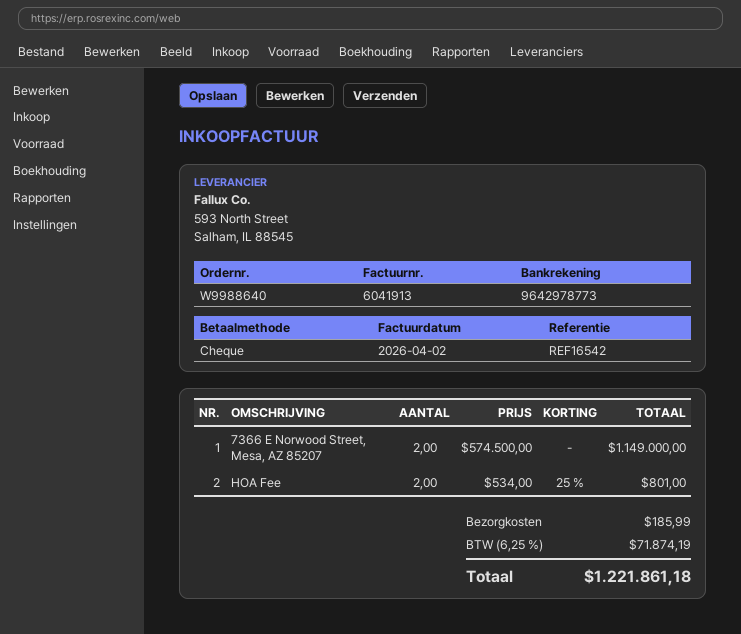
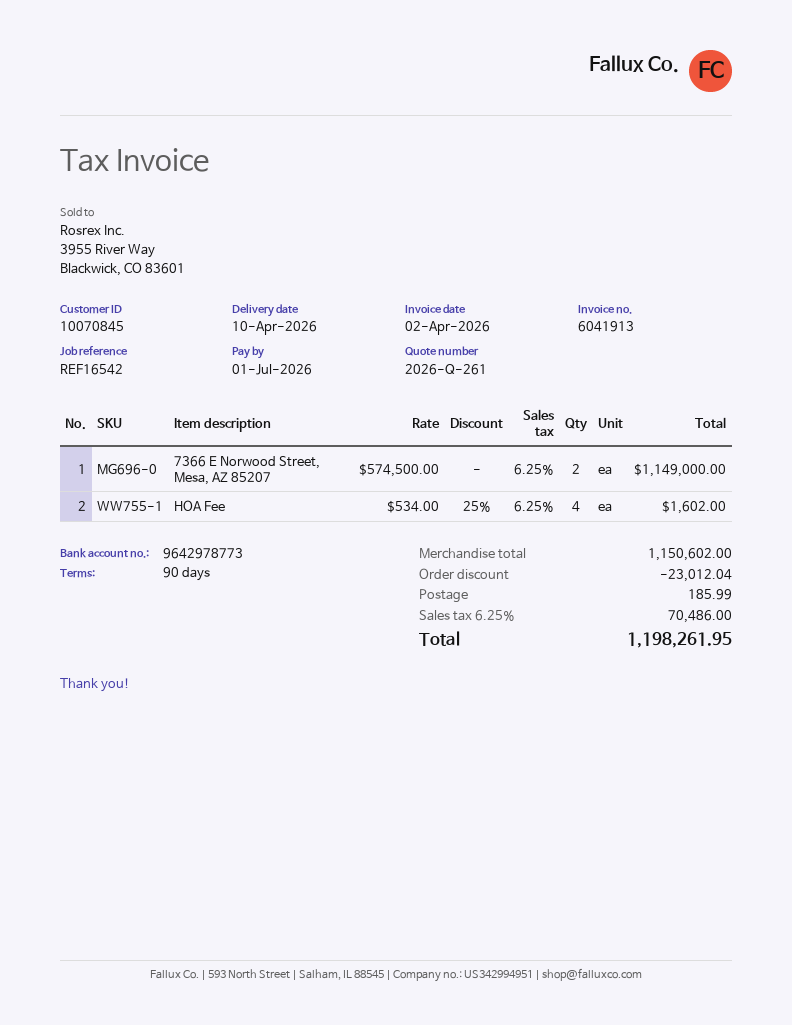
HOA Fee: 2 x 534.00 - 25% = 801.00 -> 4 x 534.00 - 25% = 1602.00
discount: none -> 23012.04
tax: 6.25% = 71874.19 -> 6.25% = 70486.00
total: 1221861.18 -> 1198261.95

